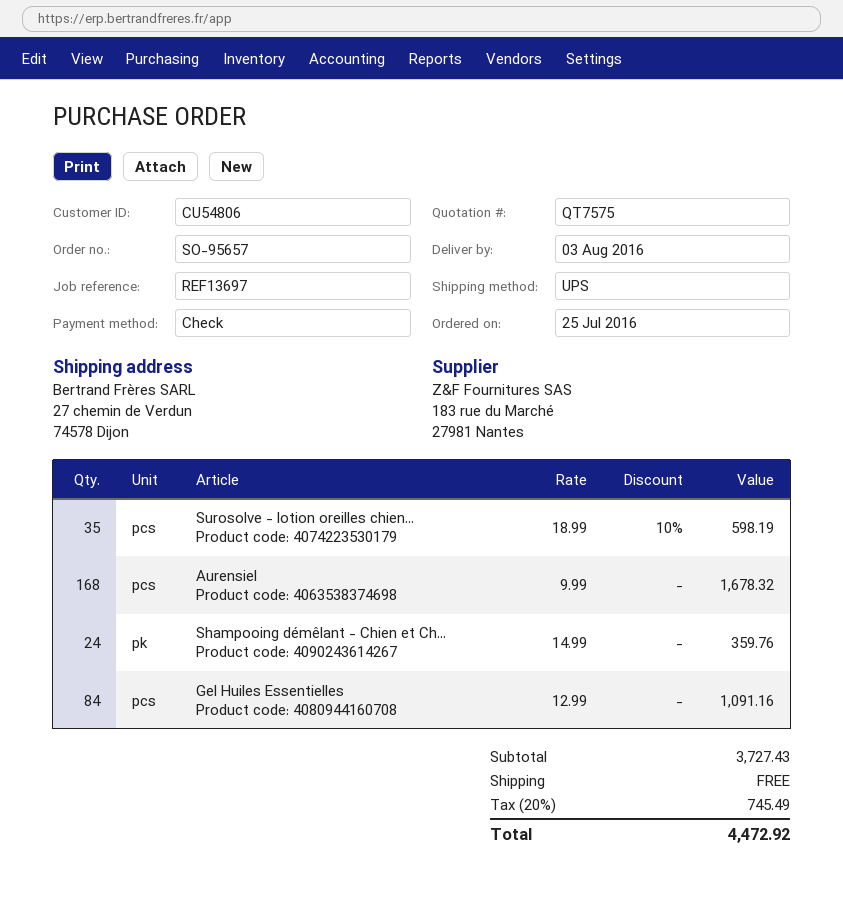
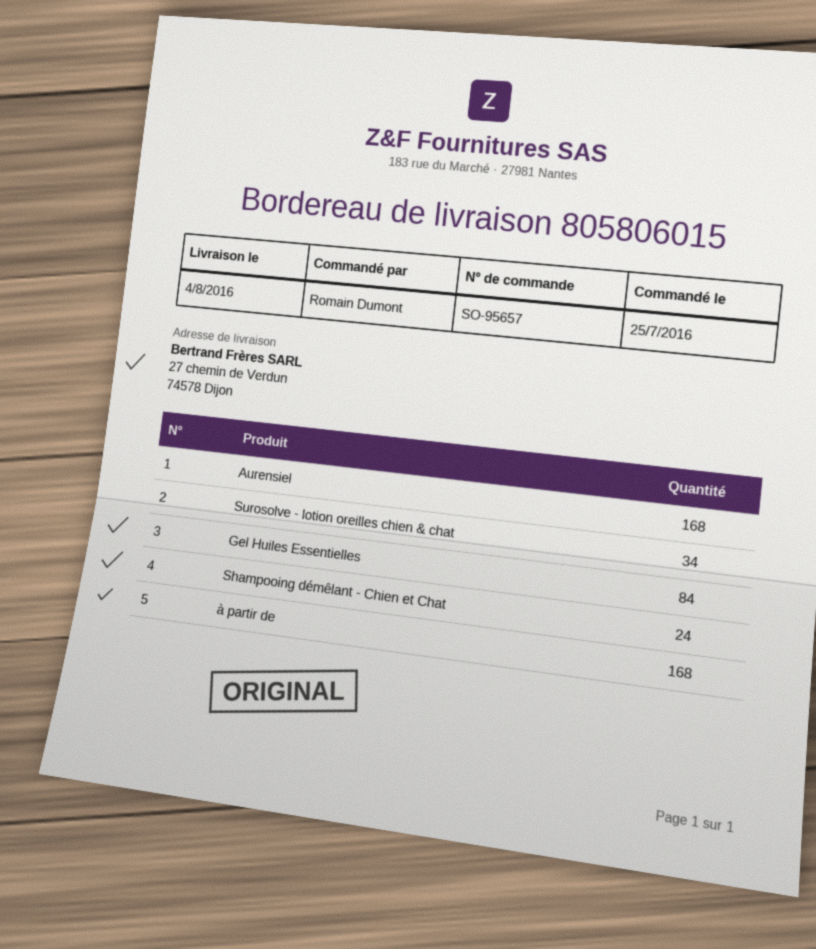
delivery date: 2016-08-03 -> 2016-08-04
Surosolve - lotion oreilles chien...: 35 -> 34
à partir de: none -> 168

